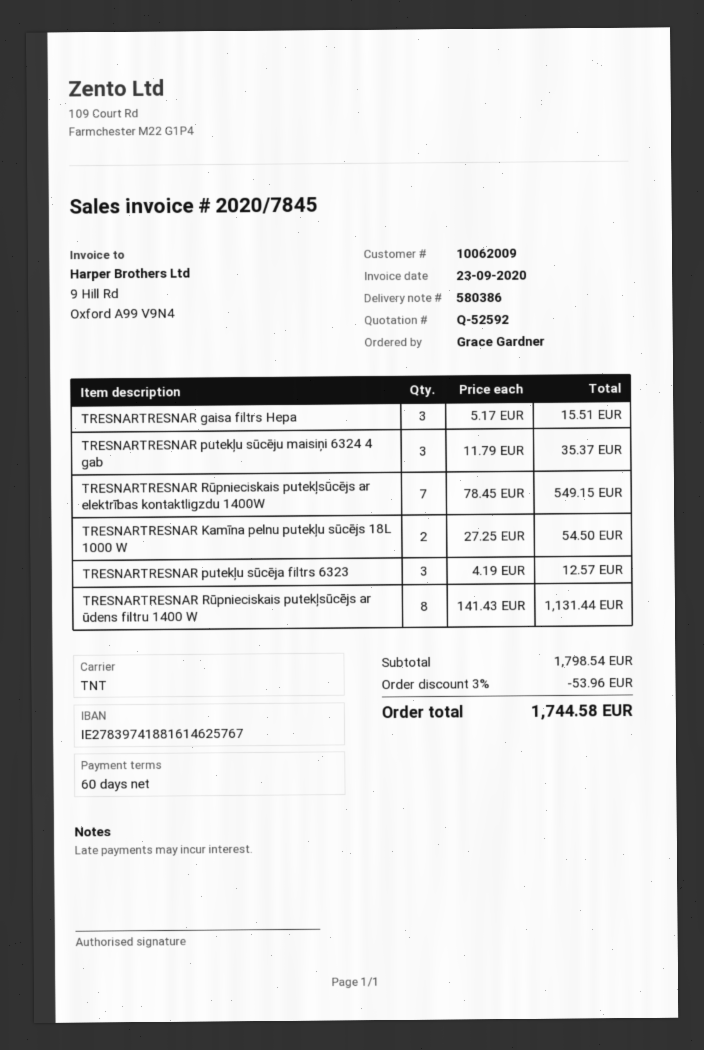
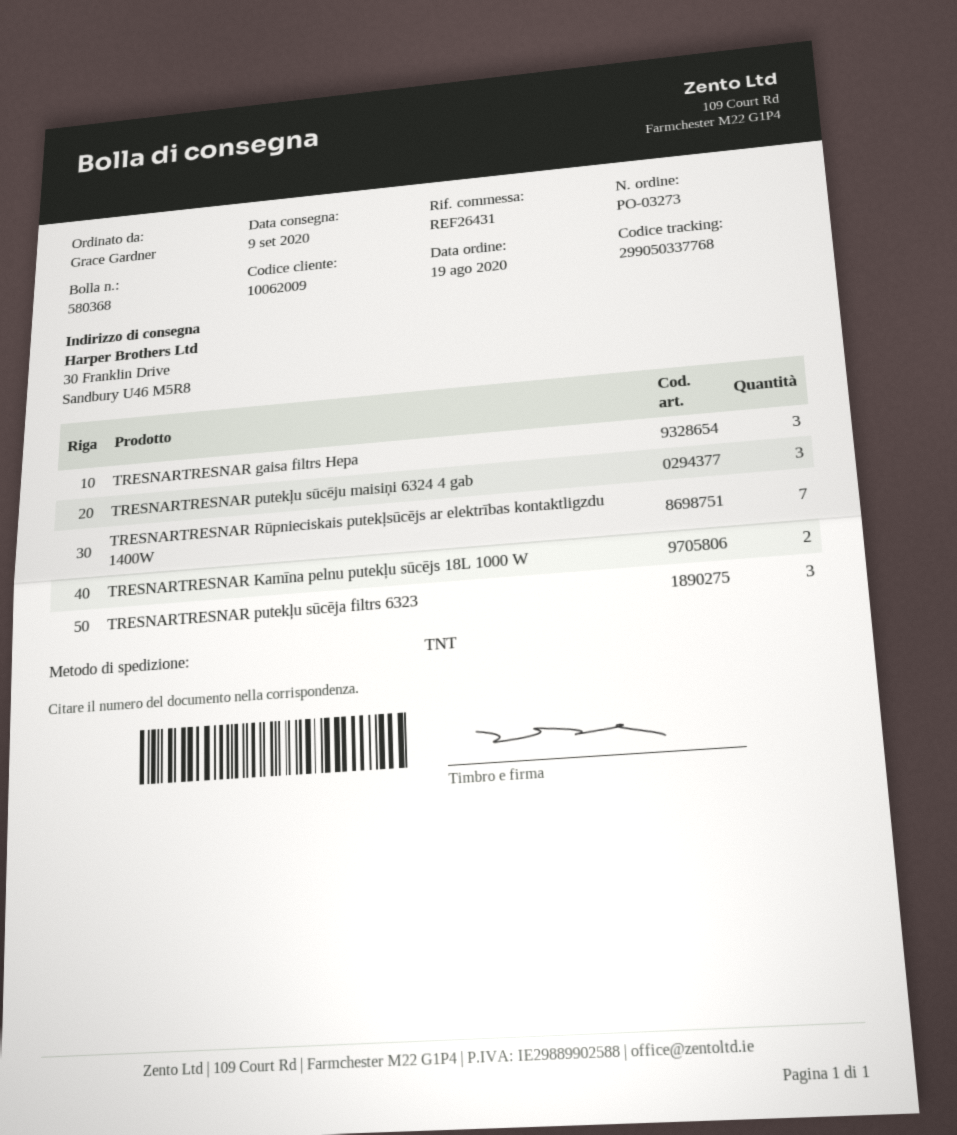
delivery note number: 580386 -> 580368
TRESNARTRESNAR Rūpnieciskais putekļsūcējs ar ūdens filtru 1400 W: 8 -> none

